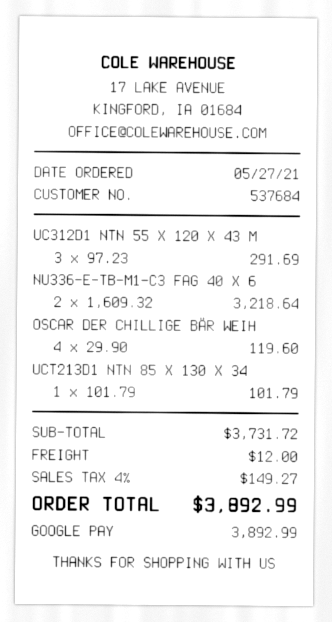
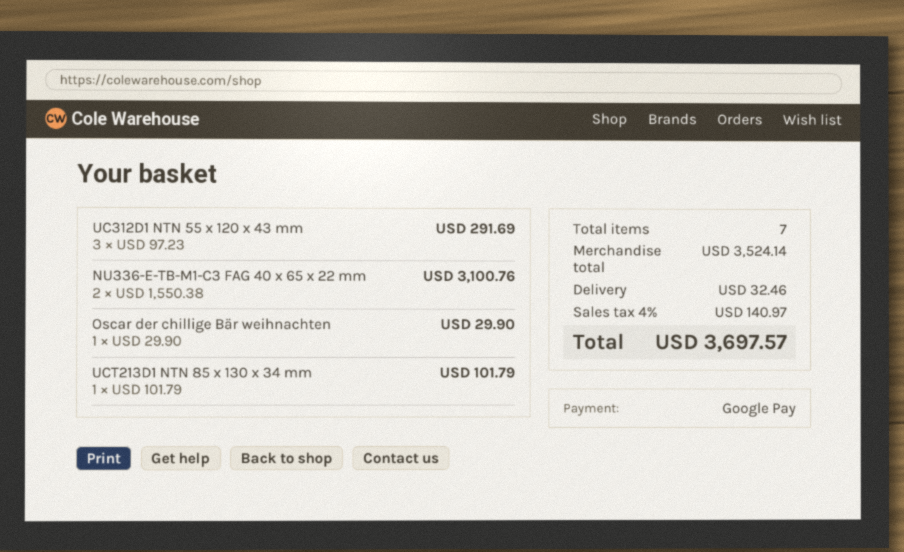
NU336-E-TB-M1-C3 FAG 40 X 6: 2 x 1609.32 = 3218.64 -> 2 x 1550.38 = 3100.76
OSCAR DER CHILLIGE BÄR WEIH: 4 x 29.90 = 119.60 -> 1 x 29.90 = 29.90
subtotal: 3731.72 -> 3524.14
shipping: 12.00 -> 32.46
tax: 4% = 149.27 -> 4% = 140.97
total: 3892.99 -> 3697.57

